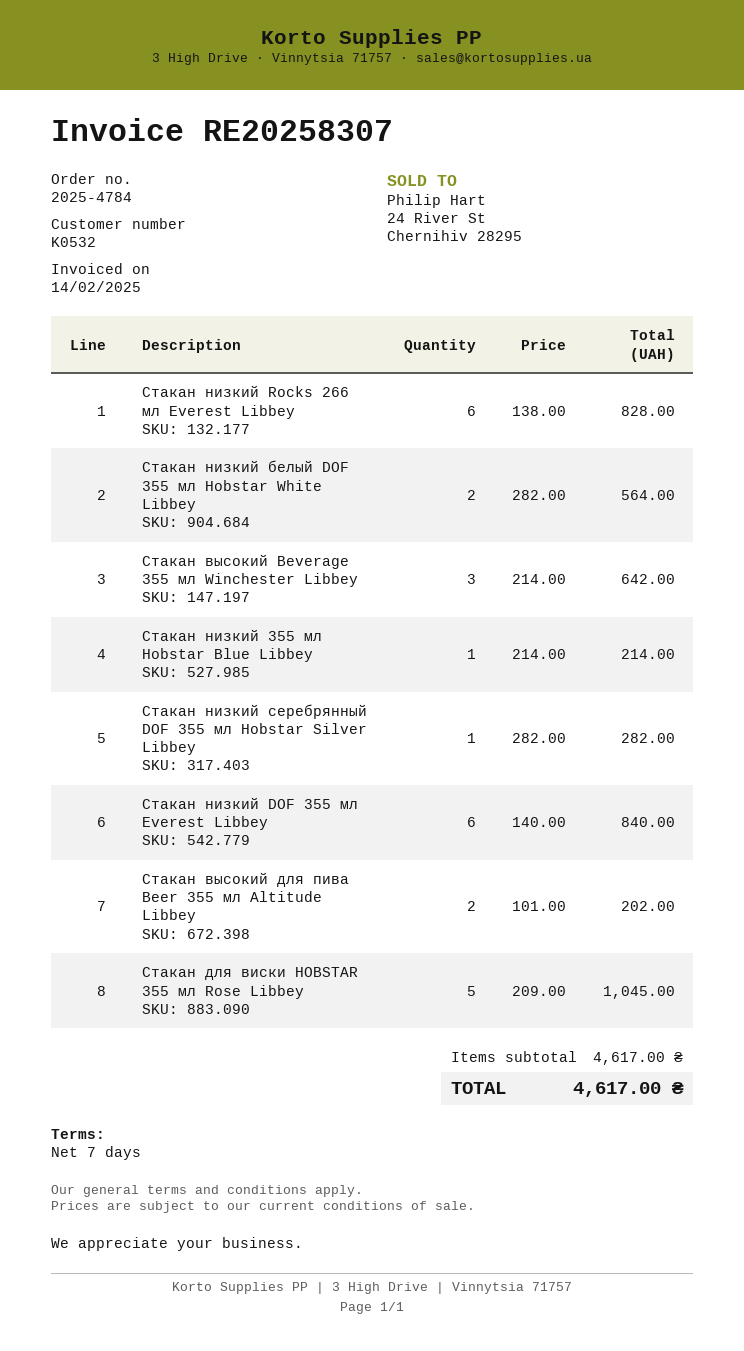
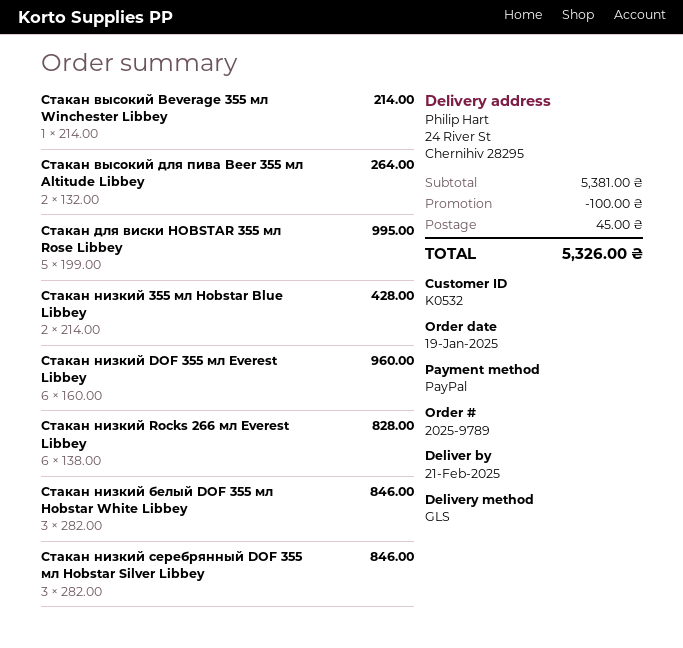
order number: 2025-4784 -> 2025-9789
Стакан низкий белый DOF 355 мл Hobstar White Libbey: 2 x 282.00 = 564.00 -> 3 x 282.00 = 846.00
Стакан высокий Beverage 355 мл Winchester Libbey: 3 x 214.00 = 642.00 -> 1 x 214.00 = 214.00
Стакан низкий 355 мл Hobstar Blue Libbey: 1 x 214.00 = 214.00 -> 2 x 214.00 = 428.00
Стакан низкий серебрянный DOF 355 мл Hobstar Silver Libbey: 1 x 282.00 = 282.00 -> 3 x 282.00 = 846.00
Стакан низкий DOF 355 мл Everest Libbey: 6 x 140.00 = 840.00 -> 6 x 160.00 = 960.00
Стакан высокий для пива Beer 355 мл Altitude Libbey: 2 x 101.00 = 202.00 -> 2 x 132.00 = 264.00
Стакан для виски HOBSTAR 355 мл Rose Libbey: 5 x 209.00 = 1045.00 -> 5 x 199.00 = 995.00
subtotal: 4617.00 -> 5381.00
discount: none -> 100.00
shipping: none -> 45.00
total: 4617.00 -> 5326.00

